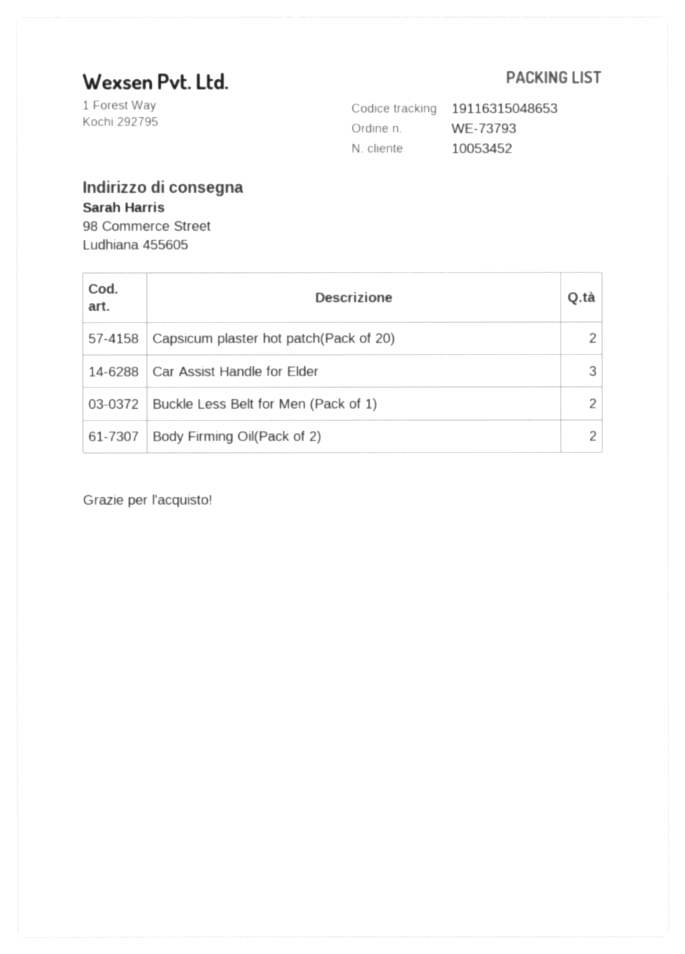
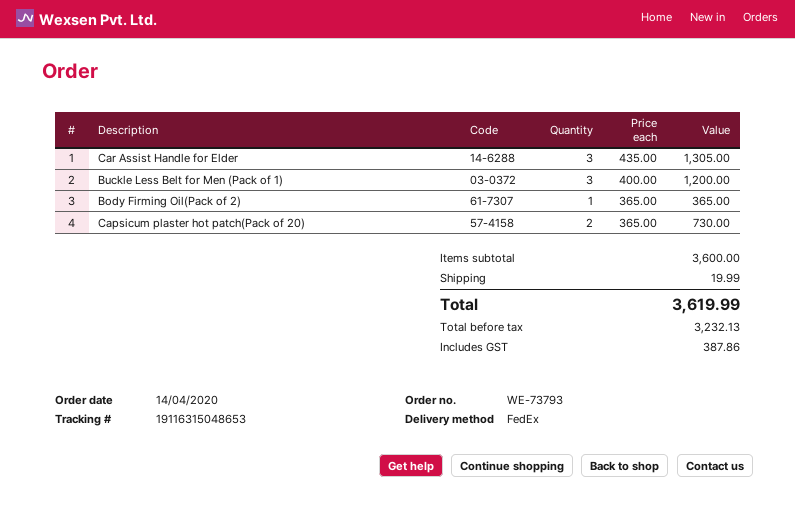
Buckle Less Belt for Men (Pack of 1): 2 -> 3
Body Firming Oil(Pack of 2): 2 -> 1

